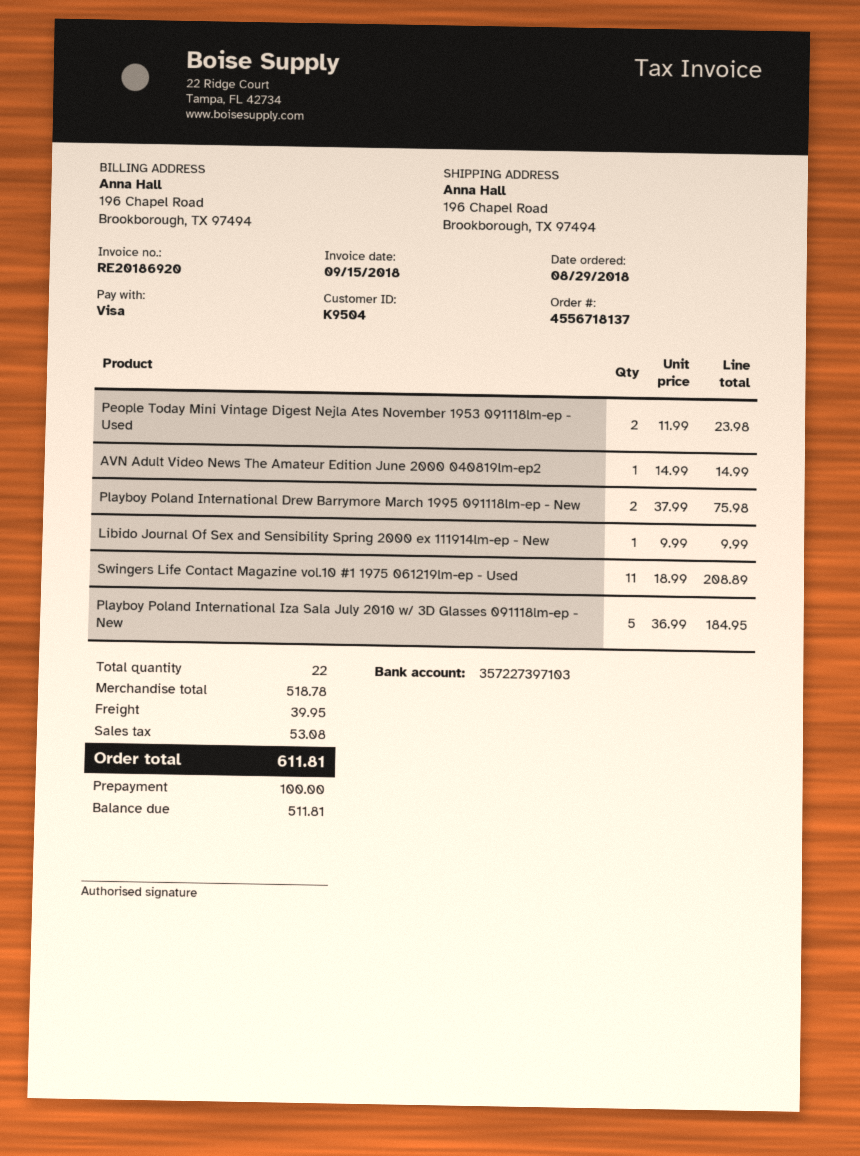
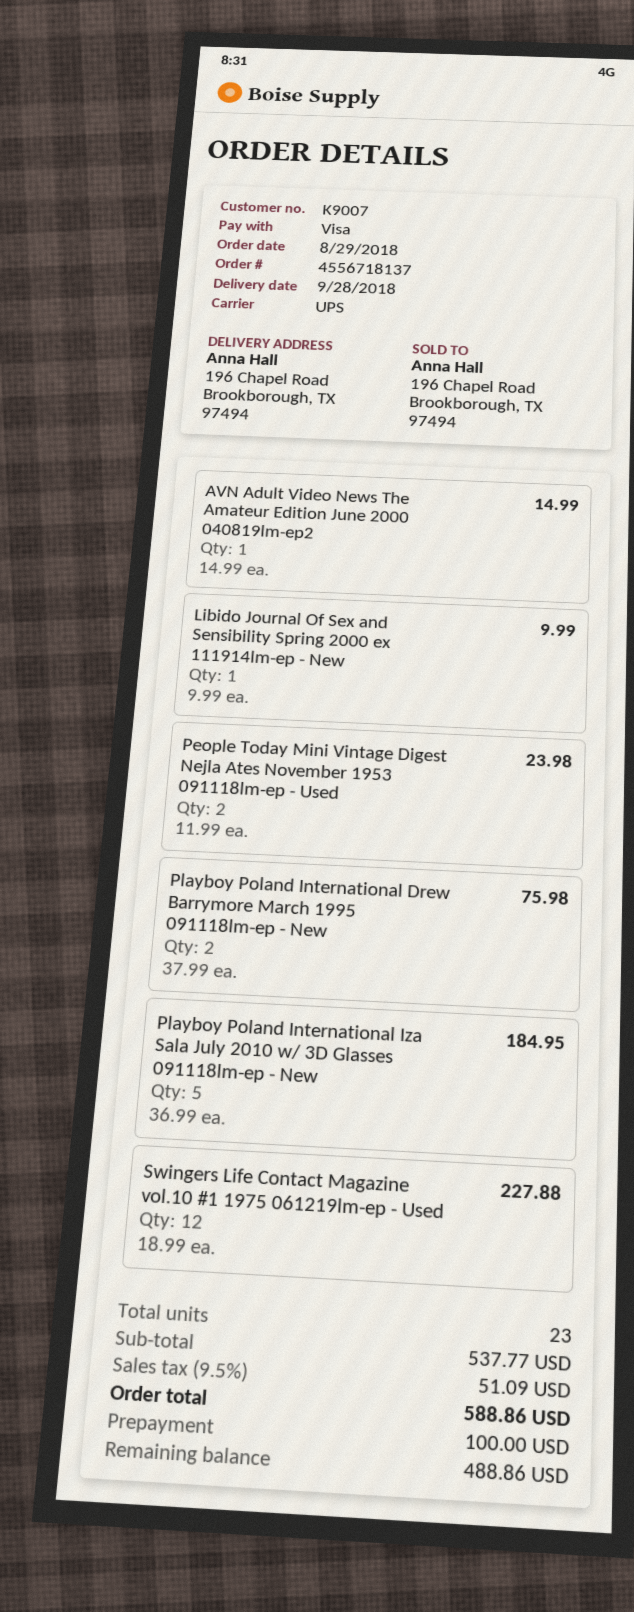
customer number: K9504 -> K9007
Swingers Life Contact Magazine vol.10 #1 1975 061219lm-ep - Used: 11 x 18.99 = 208.89 -> 12 x 18.99 = 227.88
total quantity: 22 -> 23
subtotal: 518.78 -> 537.77
shipping: 39.95 -> none
tax: 53.08 -> 51.09
total: 611.81 -> 588.86
balance: 511.81 -> 488.86

